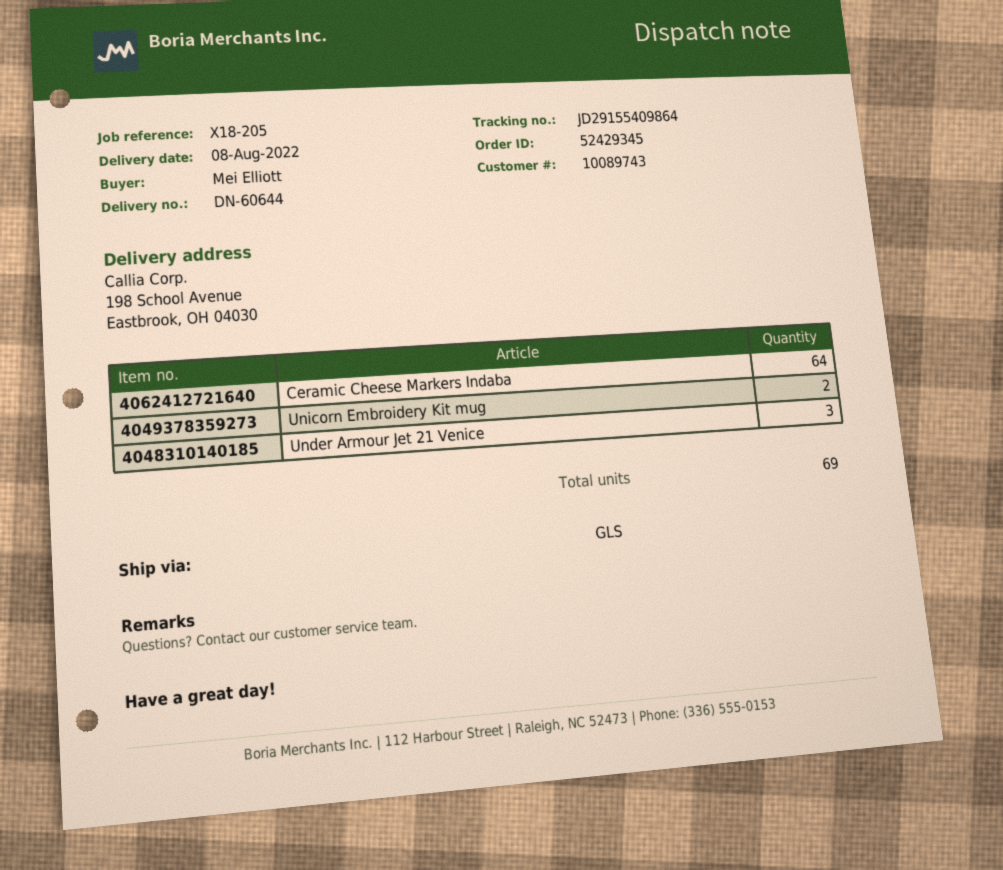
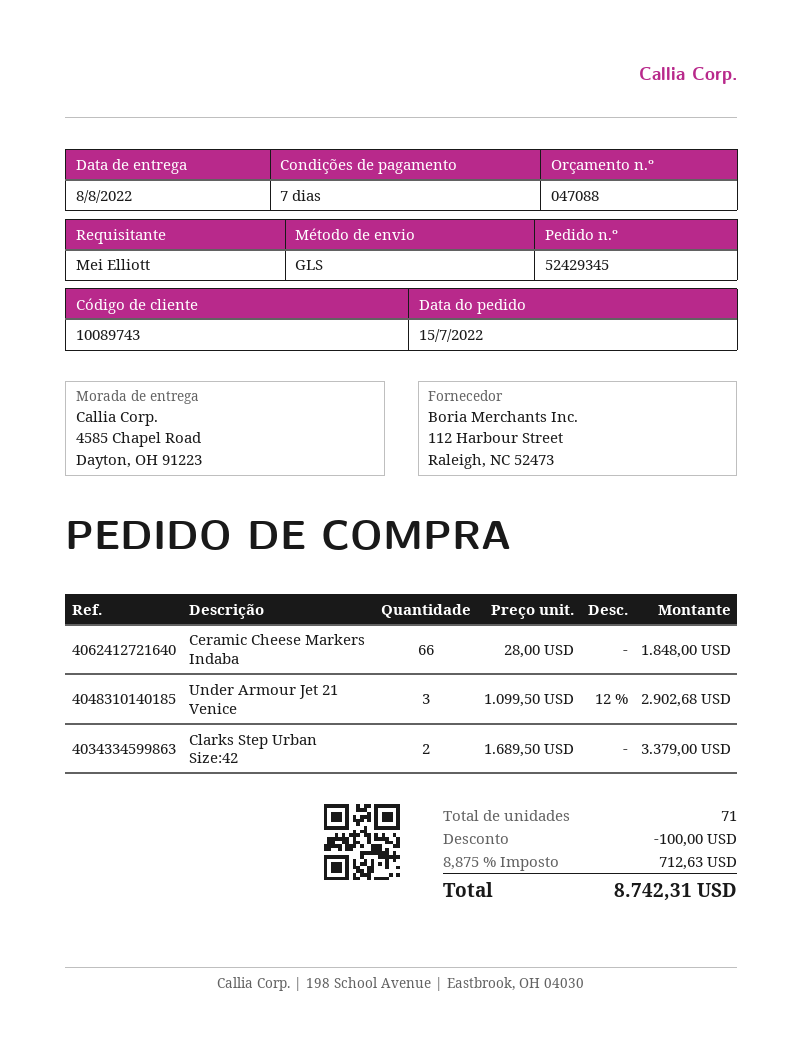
ship to: 198 School Avenue, Eastbrook, OH 04030 -> 4585 Chapel Road, Dayton, OH 91223
Ceramic Cheese Markers Indaba: 64 -> 66
Unicorn Embroidery Kit mug: 2 -> none
Clarks Step Urban Size:42: none -> 2
total quantity: 69 -> 71

